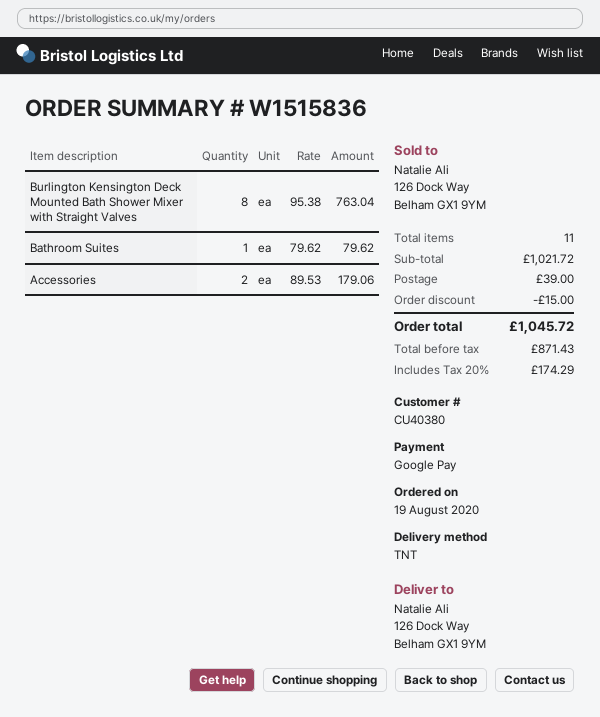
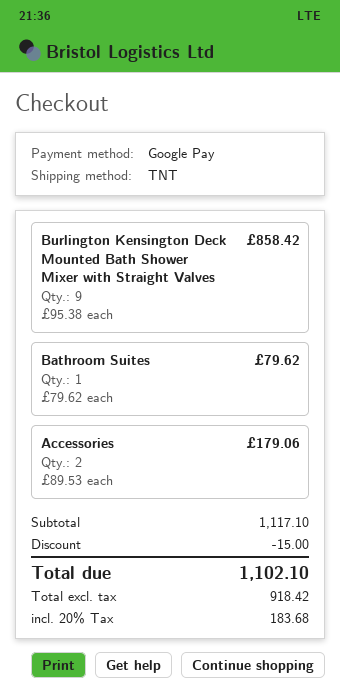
Burlington Kensington Deck Mounted Bath Shower Mixer with Straight Valves: 8 x 95.38 = 763.04 -> 9 x 95.38 = 858.42
subtotal: 1021.72 -> 1117.10
shipping: 39.00 -> none
net: 871.43 -> 918.42
tax: 20% = 174.29 -> 20% = 183.68
total: 1045.72 -> 1102.10

